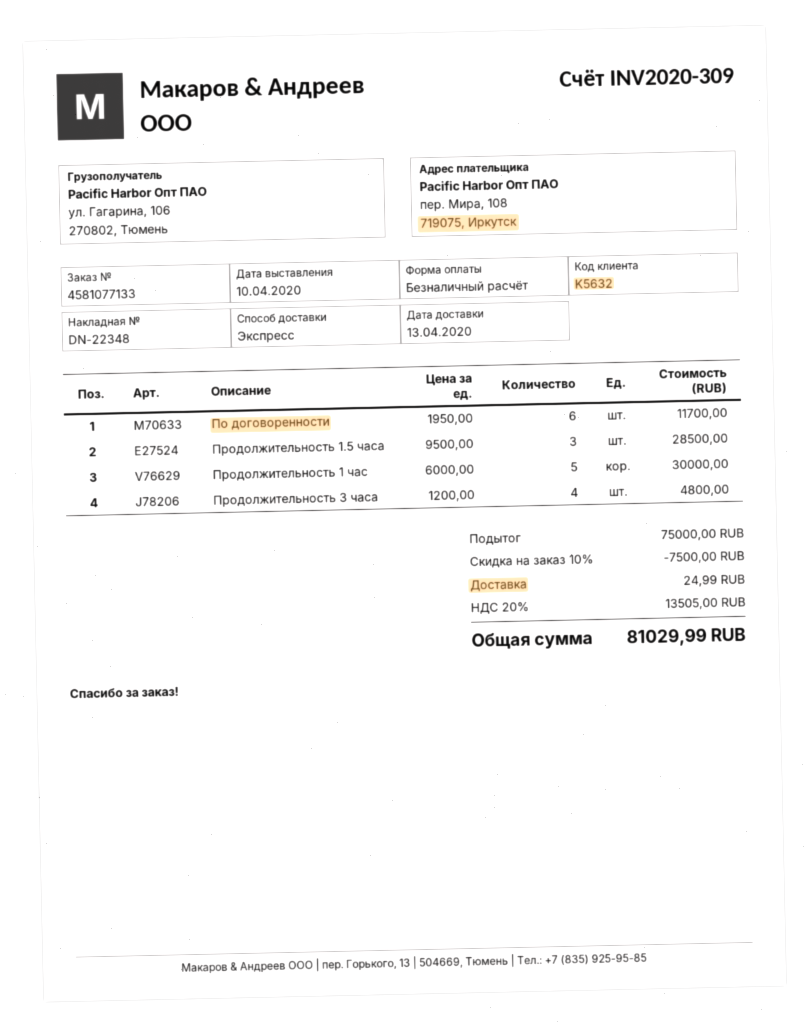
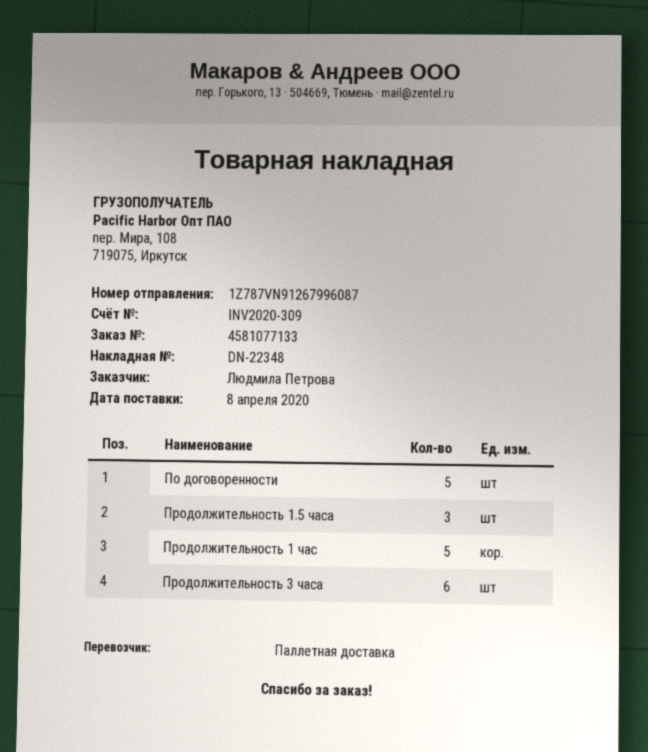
delivery date: 2020-04-13 -> 2020-04-08
shipping method: express -> pallet freight
ship to: ул. Гагарина, 106, 270802, Тюмень -> пер. Мира, 108, 719075, Иркутск
По договоренности: 6 -> 5
Продолжительность 3 часа: 4 -> 6

